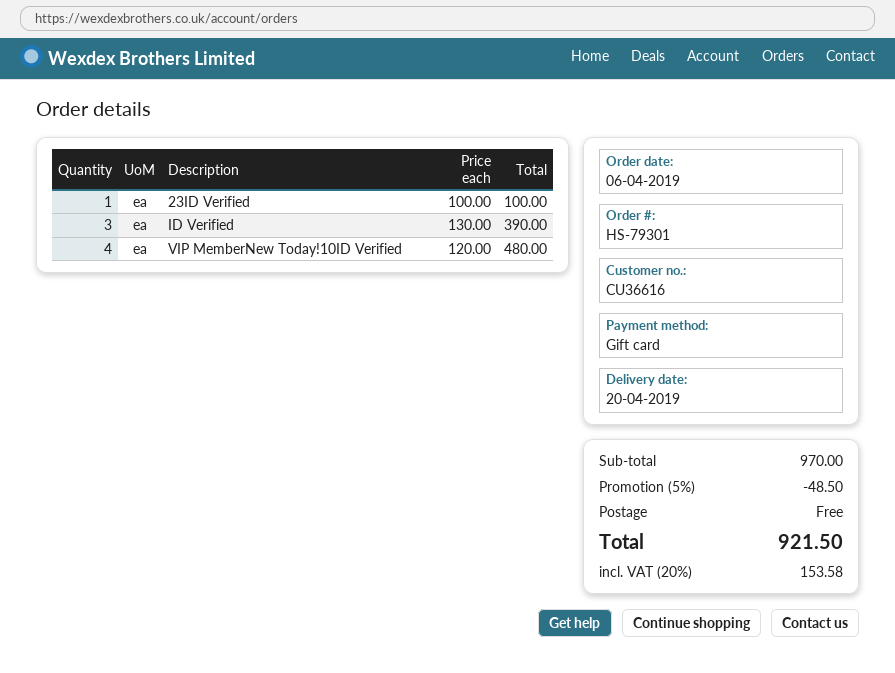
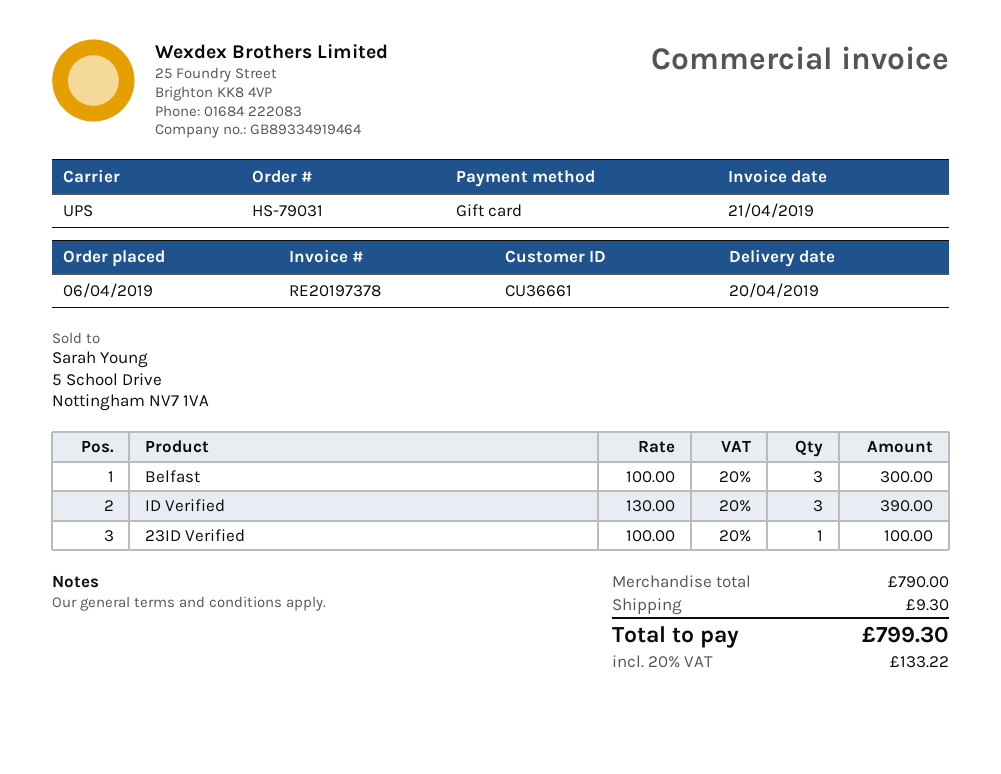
order number: HS-79301 -> HS-79031
customer number: CU36616 -> CU36661
VIP MemberNew Today!10ID Verified: 4 x 120.00 = 480.00 -> none
Belfast: none -> 3 x 100.00 = 300.00
subtotal: 970.00 -> 790.00
discount: 5% = 48.50 -> none
shipping: 0.00 -> 9.30
tax: 20% = 153.58 -> 20% = 133.22
total: 921.50 -> 799.30

